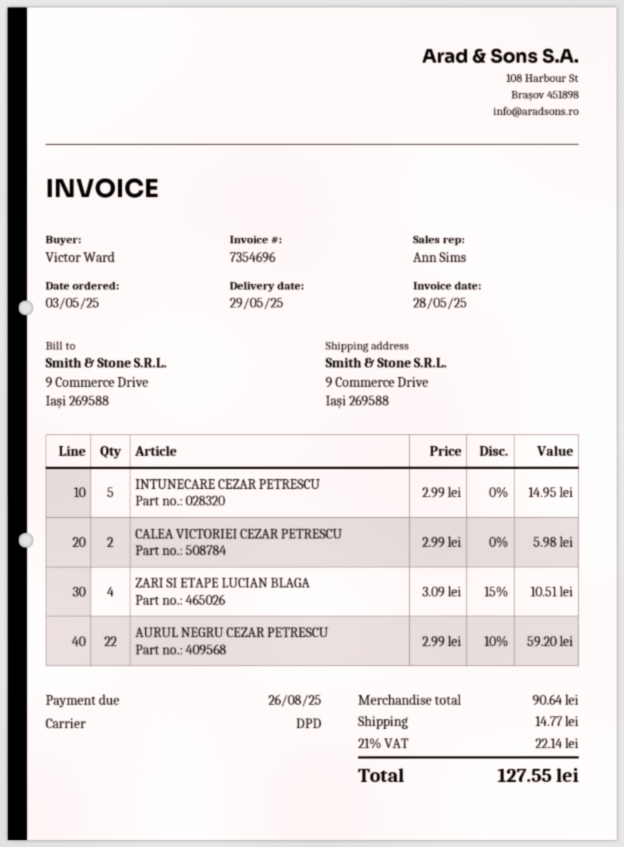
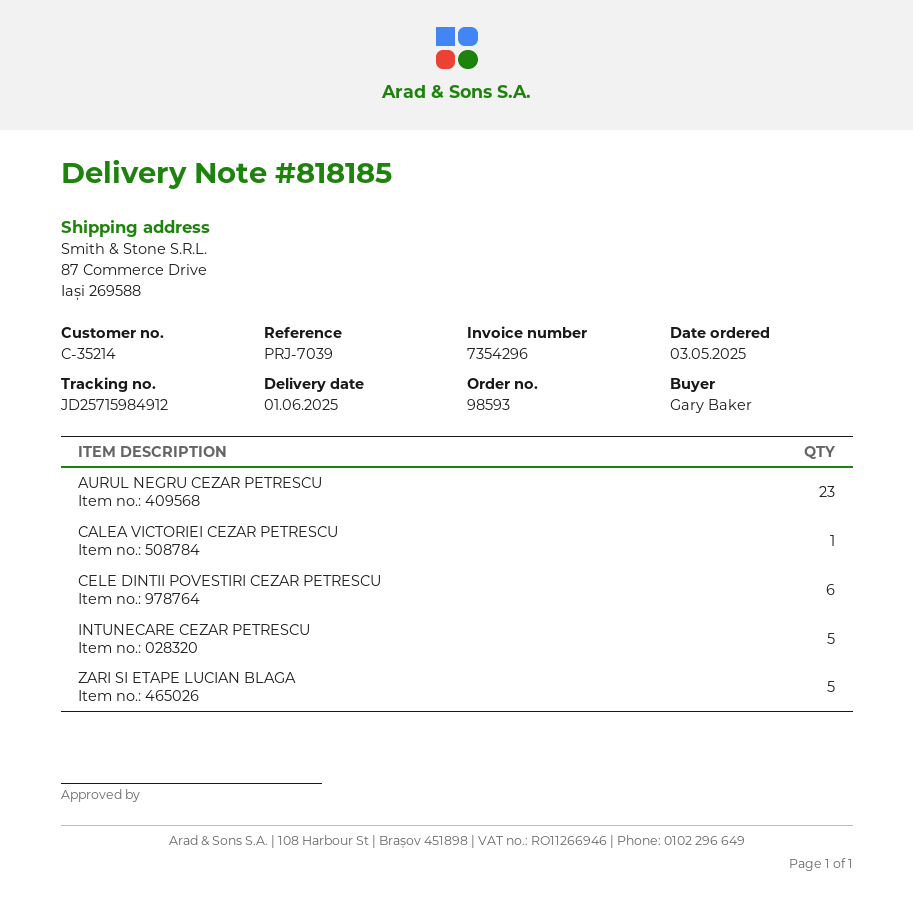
delivery date: 2025-05-29 -> 2025-06-01
invoice number: 7354696 -> 7354296
ordered by: Victor Ward -> Gary Baker
ship to: 9 Commerce Drive, Iași 269588 -> 87 Commerce Drive, Iași 269588
CALEA VICTORIEI CEZAR PETRESCU: 2 -> 1
ZARI SI ETAPE LUCIAN BLAGA: 4 -> 5
AURUL NEGRU CEZAR PETRESCU: 22 -> 23
CELE DINTII POVESTIRI CEZAR PETRESCU: none -> 6

